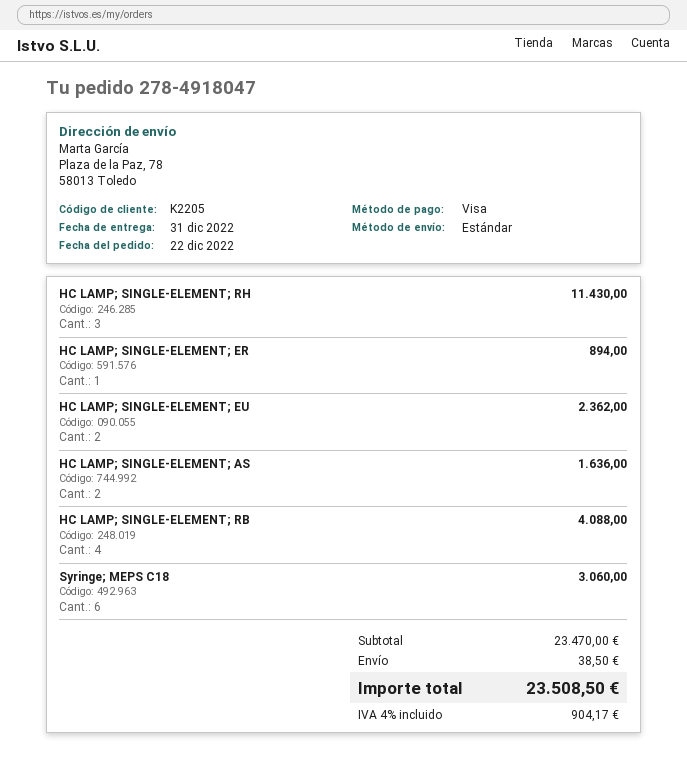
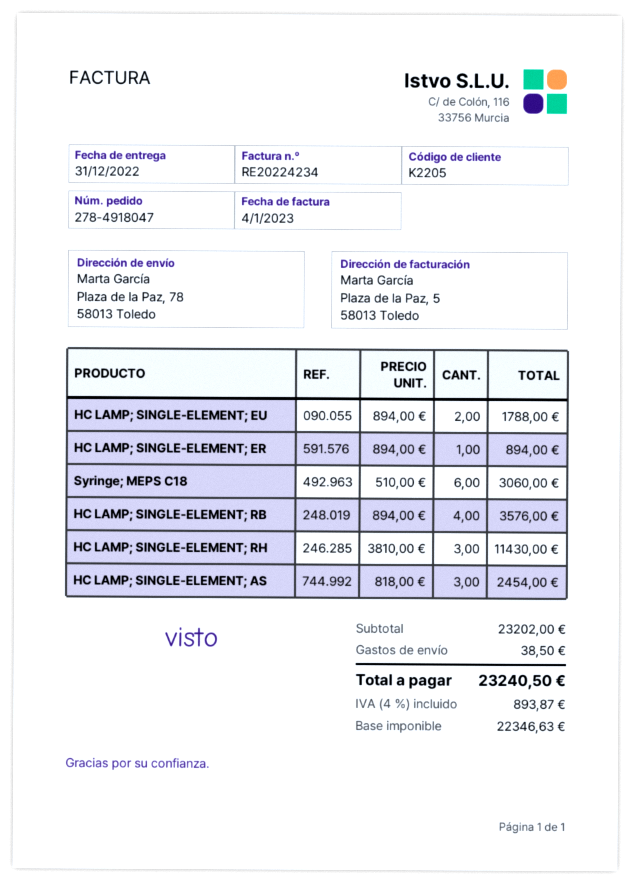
HC LAMP; SINGLE-ELEMENT; EU: 2 for 2362.00 -> 2 for 1788.00
HC LAMP; SINGLE-ELEMENT; AS: 2 for 1636.00 -> 3 for 2454.00
HC LAMP; SINGLE-ELEMENT; RB: 4 for 4088.00 -> 4 for 3576.00
subtotal: 23470.00 -> 23202.00
tax: 4% = 904.17 -> 4% = 893.87
total: 23508.50 -> 23240.50

